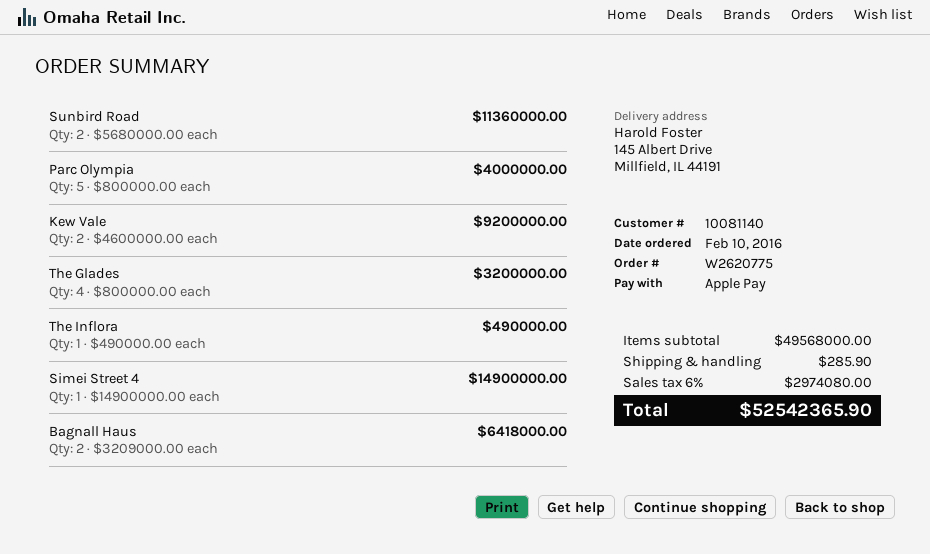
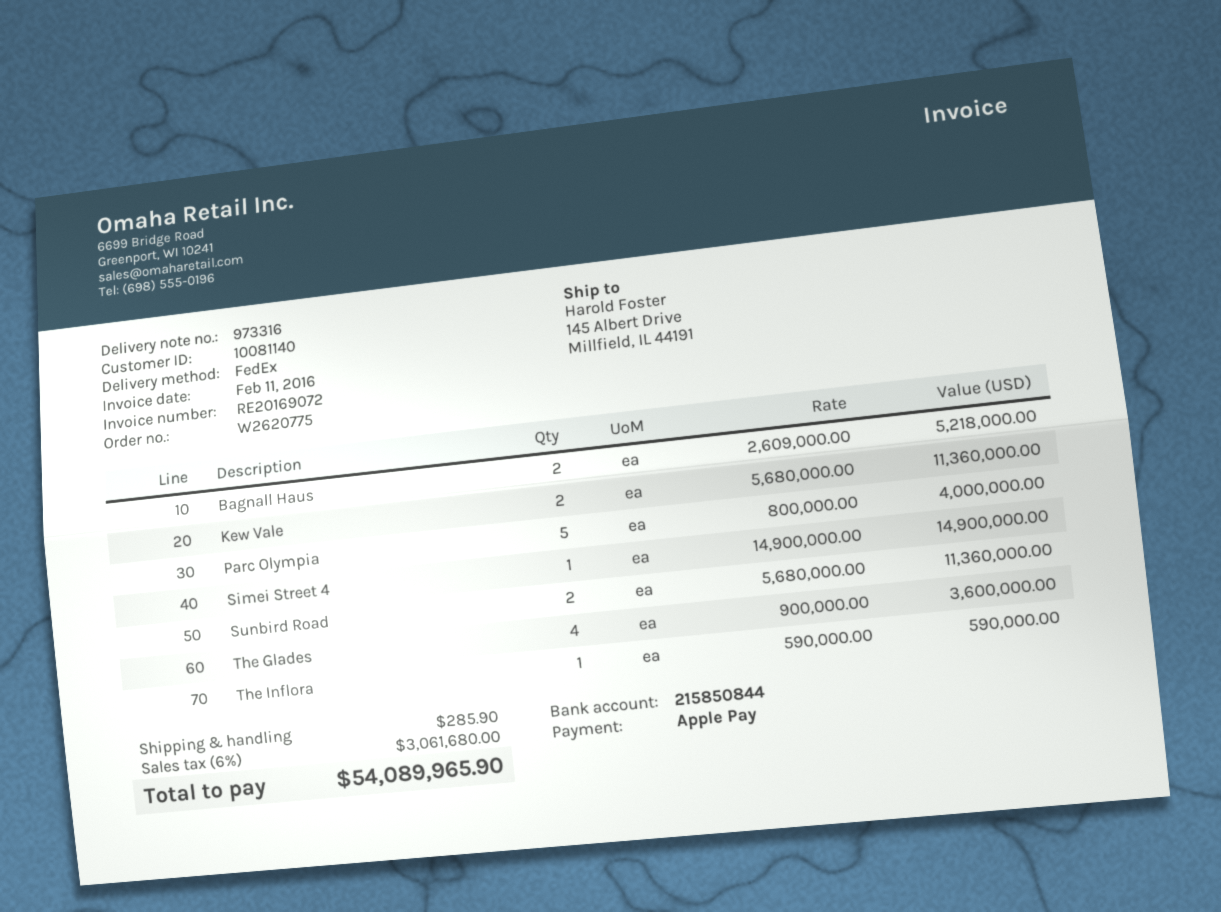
Kew Vale: 2 x 4600000.00 = 9200000.00 -> 2 x 5680000.00 = 11360000.00
The Glades: 4 x 800000.00 = 3200000.00 -> 4 x 900000.00 = 3600000.00
The Inflora: 1 x 490000.00 = 490000.00 -> 1 x 590000.00 = 590000.00
Bagnall Haus: 2 x 3209000.00 = 6418000.00 -> 2 x 2609000.00 = 5218000.00
tax: 6% = 2974080.00 -> 6% = 3061680.00
total: 52542365.90 -> 54089965.90

